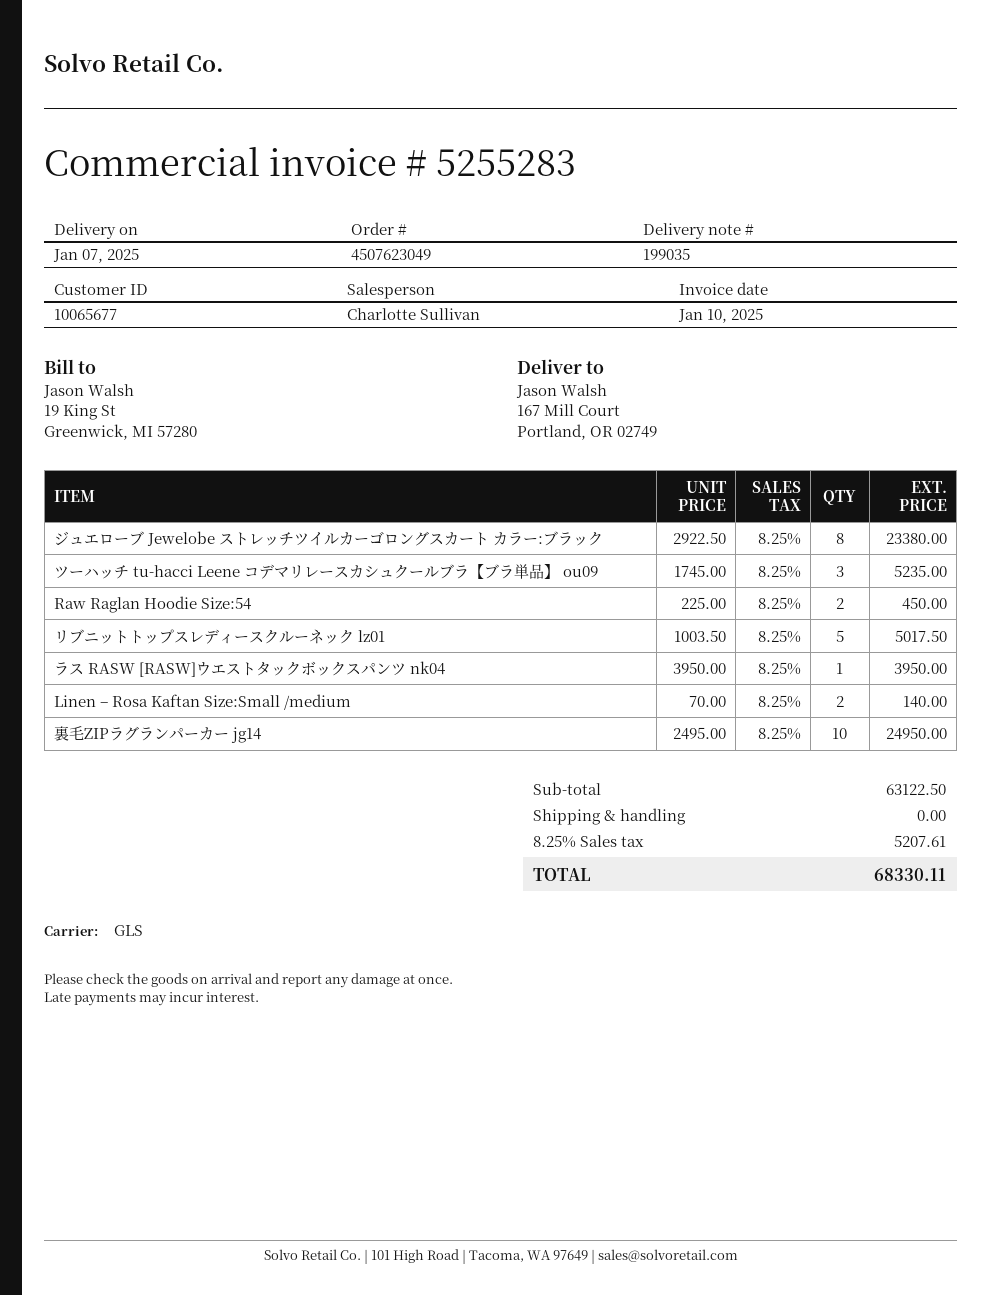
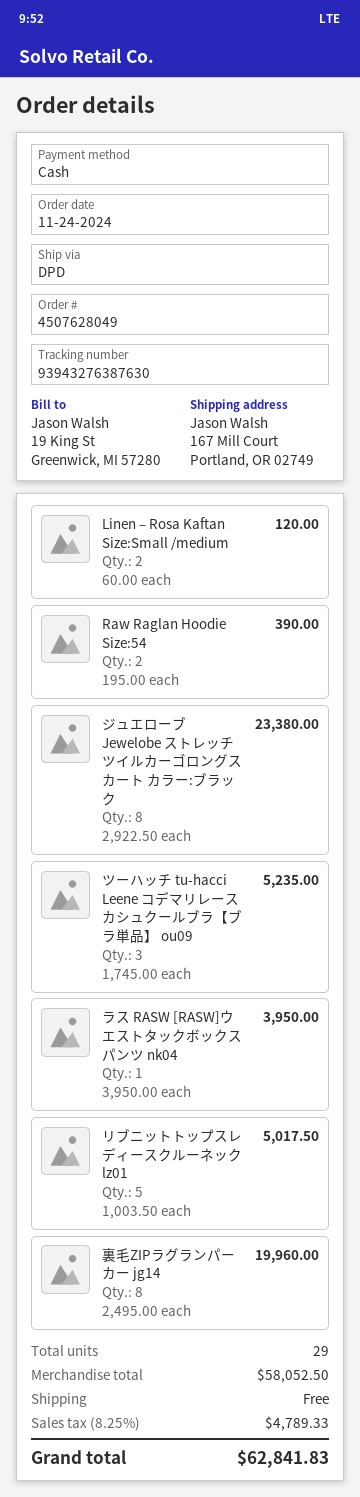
order number: 4507623049 -> 4507628049
shipping method: GLS -> DPD
Raw Raglan Hoodie Size:54: 2 x 225.00 = 450.00 -> 2 x 195.00 = 390.00
Linen – Rosa Kaftan Size:Small /medium: 2 x 70.00 = 140.00 -> 2 x 60.00 = 120.00
裏毛ZIPラグランパーカー jg14: 10 x 2495.00 = 24950.00 -> 8 x 2495.00 = 19960.00
subtotal: 63122.50 -> 58052.50
tax: 8.25% = 5207.61 -> 8.25% = 4789.33
total: 68330.11 -> 62841.83

